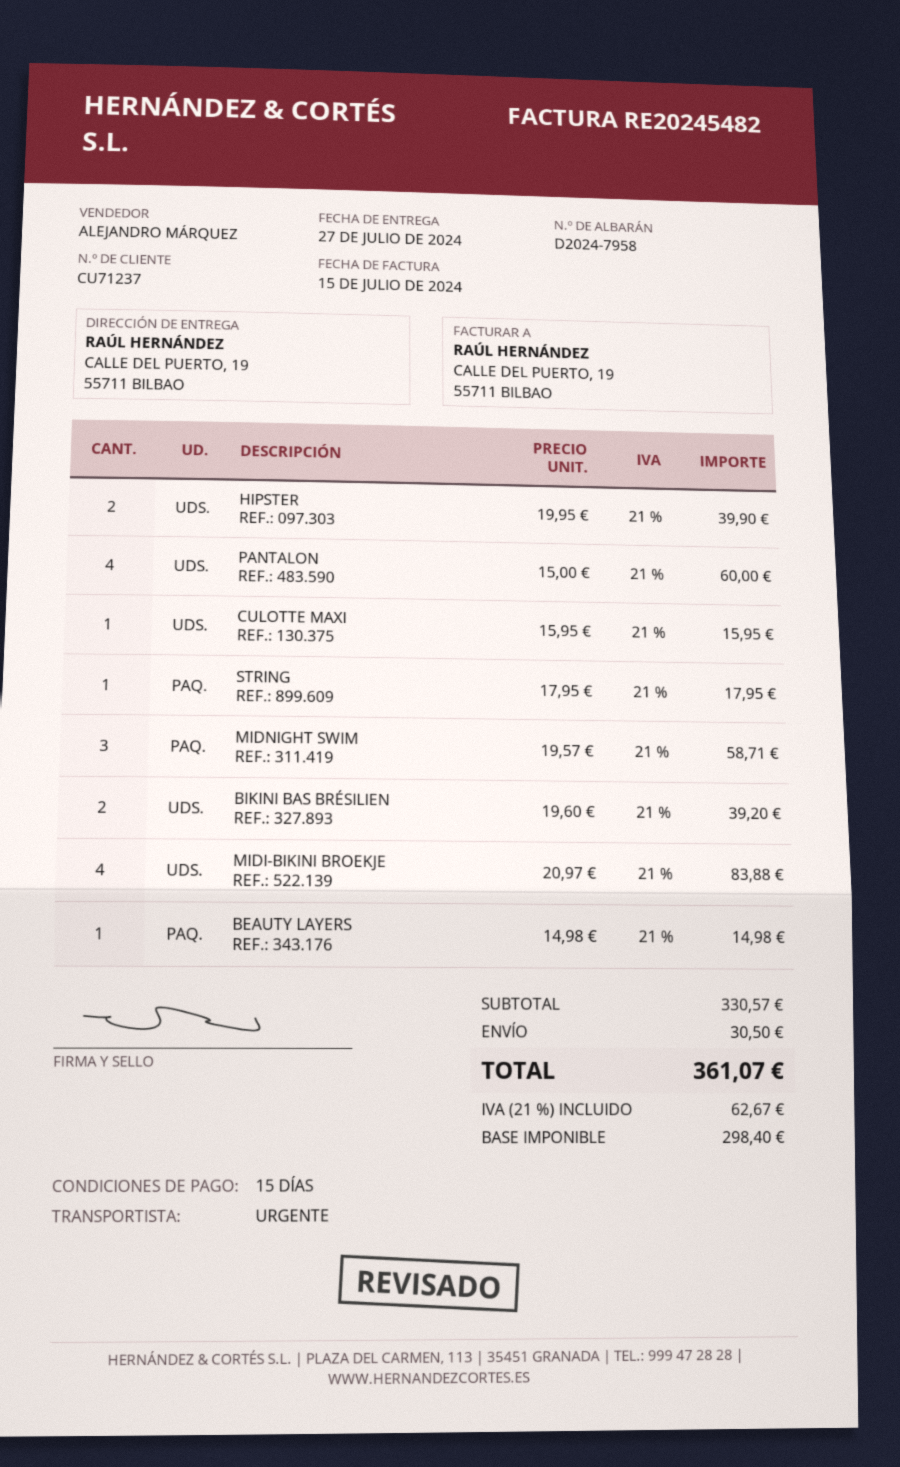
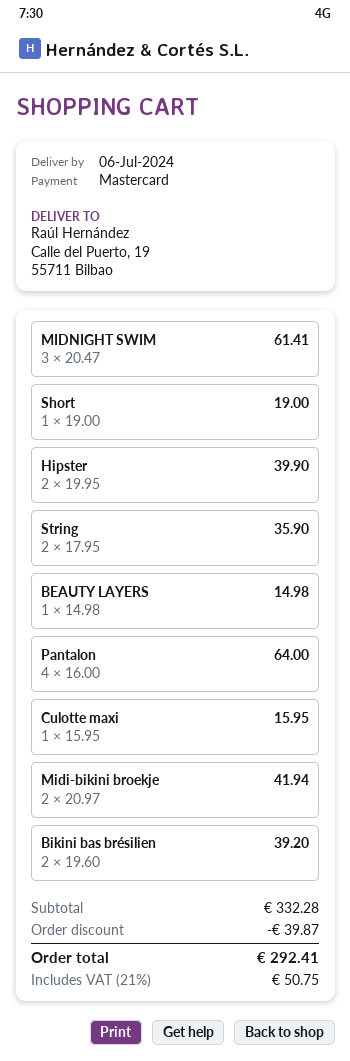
delivery date: 2024-07-27 -> 2024-07-06
PANTALON: 4 x 15.00 = 60.00 -> 4 x 16.00 = 64.00
STRING: 1 x 17.95 = 17.95 -> 2 x 17.95 = 35.90
MIDNIGHT SWIM: 3 x 19.57 = 58.71 -> 3 x 20.47 = 61.41
MIDI-BIKINI BROEKJE: 4 x 20.97 = 83.88 -> 2 x 20.97 = 41.94
Short: none -> 1 x 19.00 = 19.00
subtotal: 330.57 -> 332.28
discount: none -> 39.87
shipping: 30.50 -> none
tax: 21% = 62.67 -> 21% = 50.75
total: 361.07 -> 292.41

